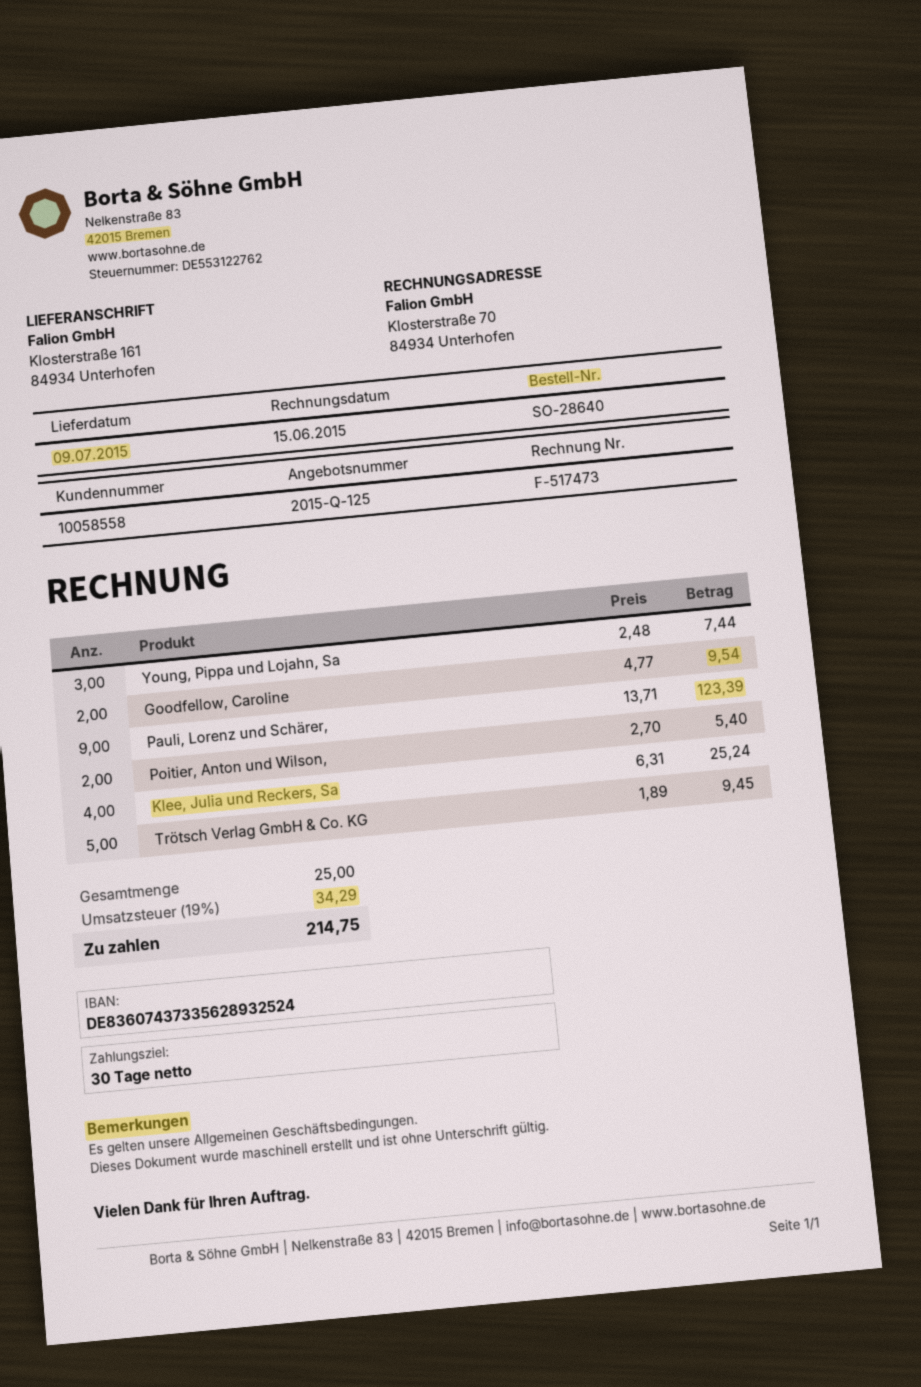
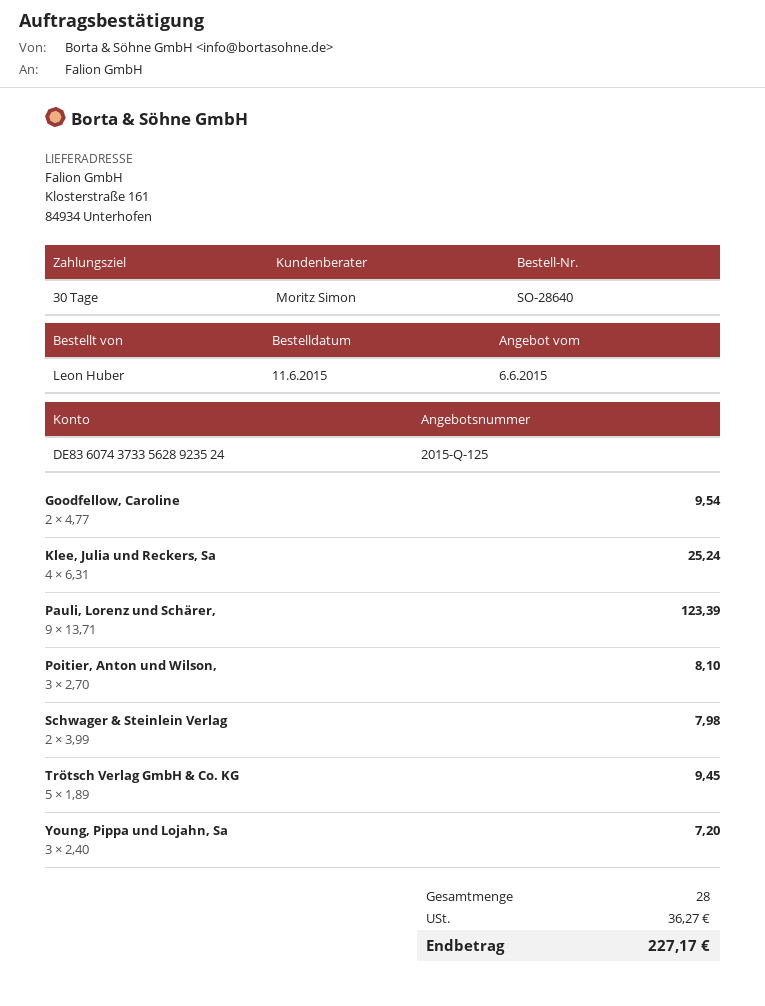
bank account: DE83607437335628932524 -> DE83607437335628923524
Young, Pippa und Lojahn, Sa: 3 x 2.48 = 7.44 -> 3 x 2.40 = 7.20
Poitier, Anton und Wilson,: 2 x 2.70 = 5.40 -> 3 x 2.70 = 8.10
Schwager & Steinlein Verlag: none -> 2 x 3.99 = 7.98
total quantity: 25 -> 28
tax: 34.29 -> 36.27
total: 214.75 -> 227.17

